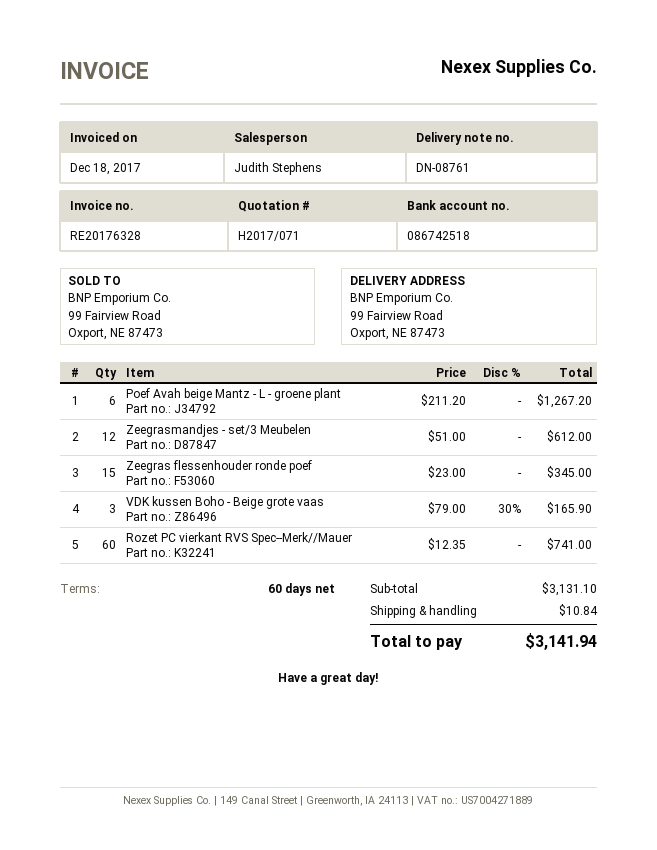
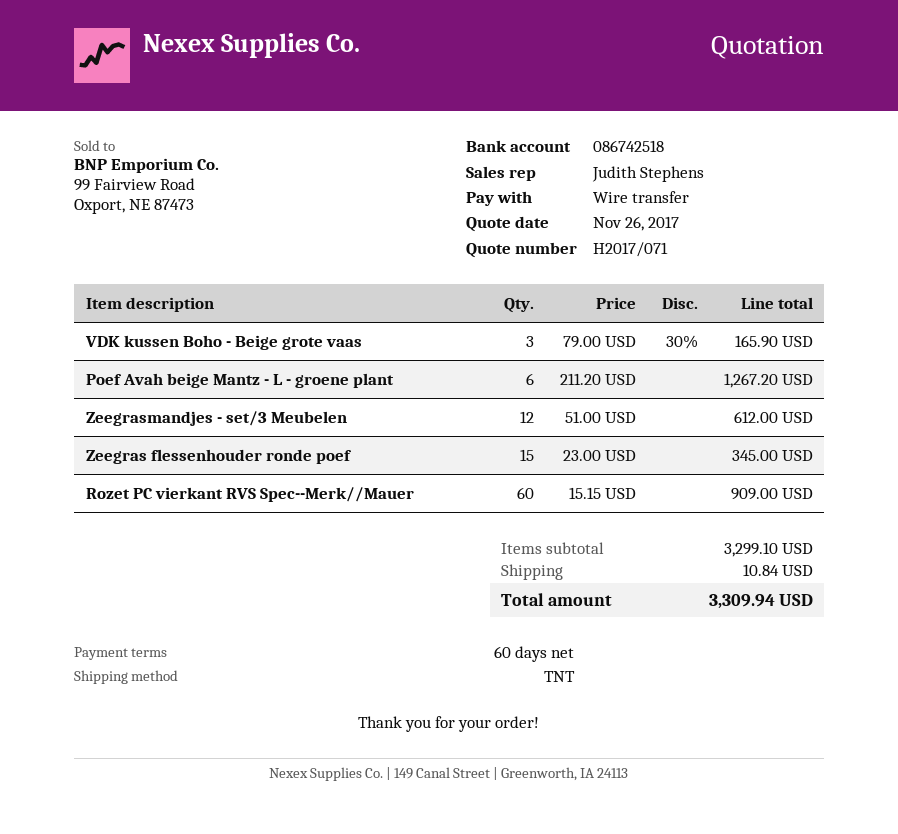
Rozet PC vierkant RVS Spec--Merk//Mauer: 60 x 12.35 = 741.00 -> 60 x 15.15 = 909.00
subtotal: 3131.10 -> 3299.10
total: 3141.94 -> 3309.94

